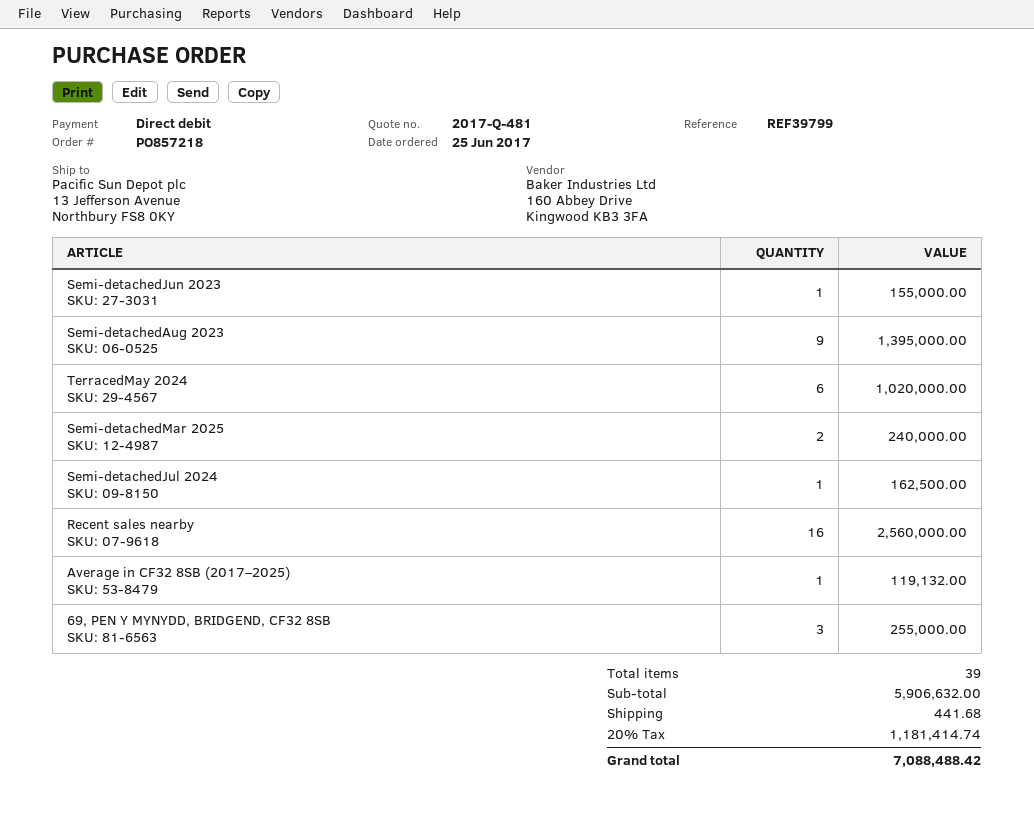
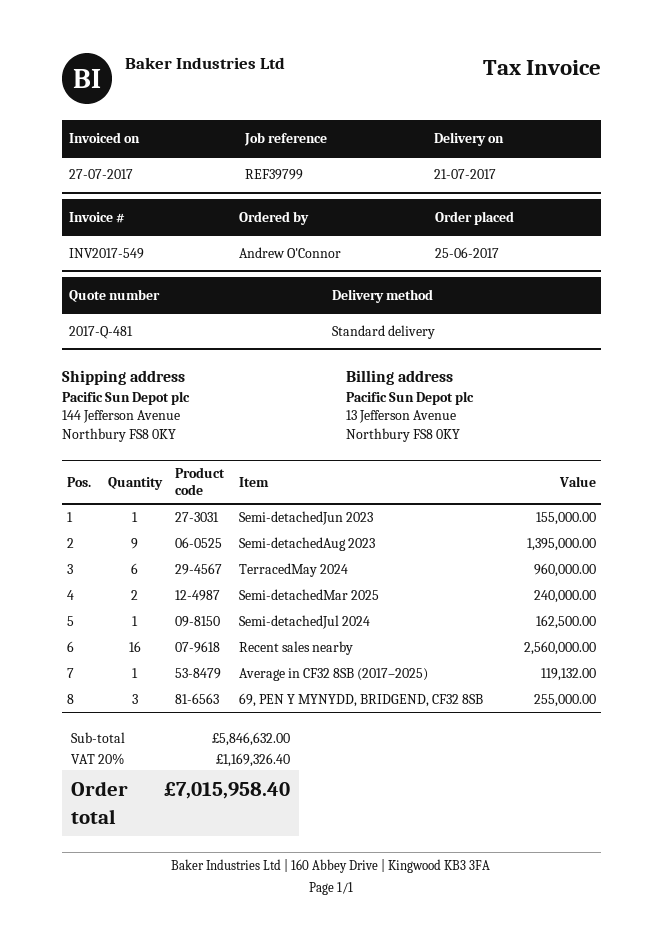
ship to: 13 Jefferson Avenue, Northbury FS8 0KY -> 144 Jefferson Avenue, Northbury FS8 0KY
TerracedMay 2024: 6 for 1020000.00 -> 6 for 960000.00
subtotal: 5906632.00 -> 5846632.00
shipping: 441.68 -> none
tax: 20% = 1181414.74 -> 20% = 1169326.40
total: 7088488.42 -> 7015958.40

